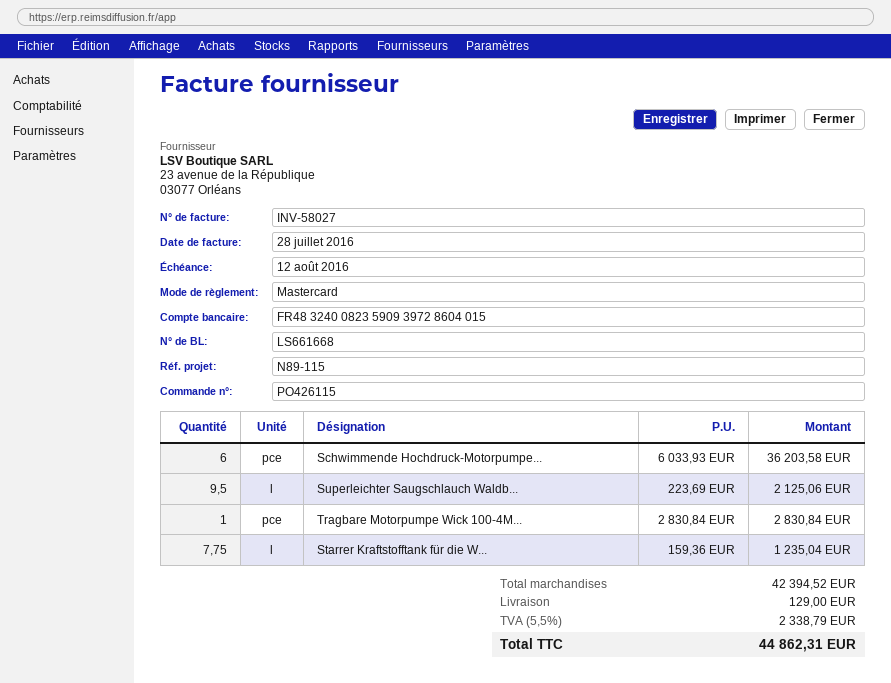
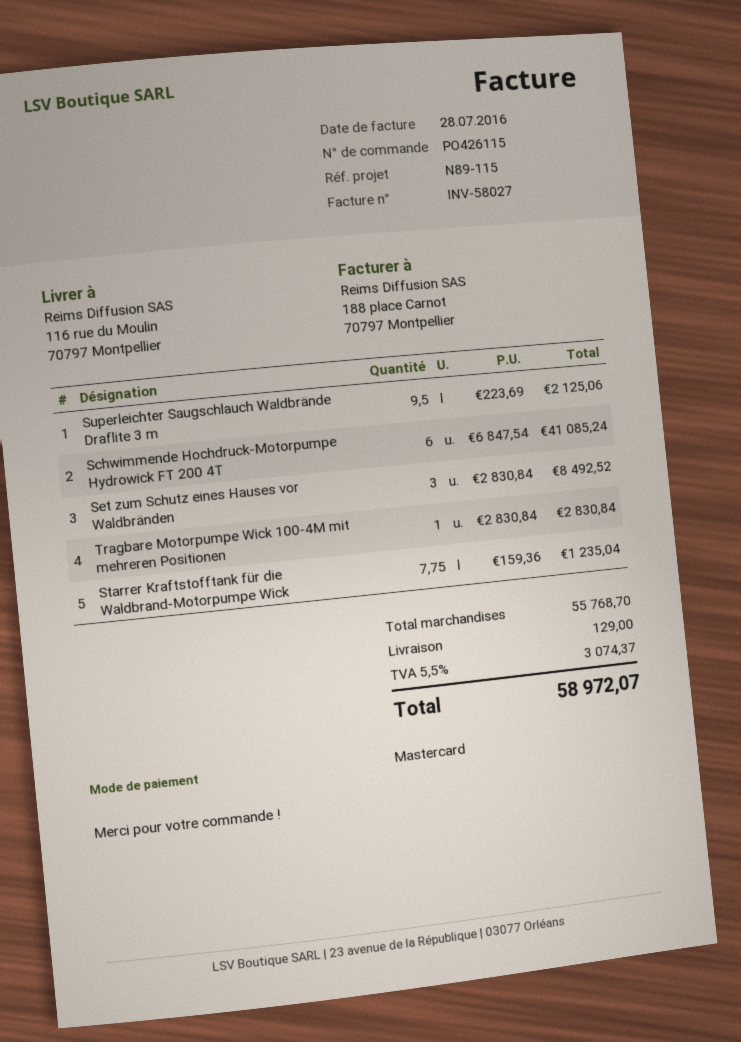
Schwimmende Hochdruck-Motorpumpe...: 6 x 6033.93 = 36203.58 -> 6 x 6847.54 = 41085.24
Set zum Schutz eines Hauses vor Waldbränden: none -> 3 x 2830.84 = 8492.52
subtotal: 42394.52 -> 55768.70
tax: 5.5% = 2338.79 -> 5.5% = 3074.37
total: 44862.31 -> 58972.07

